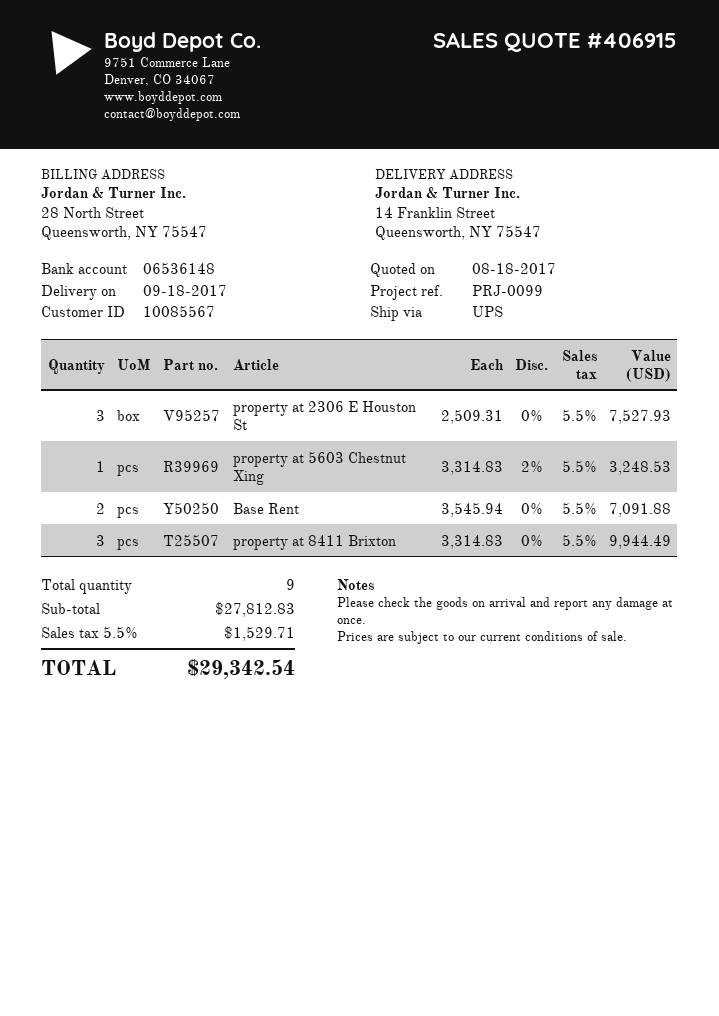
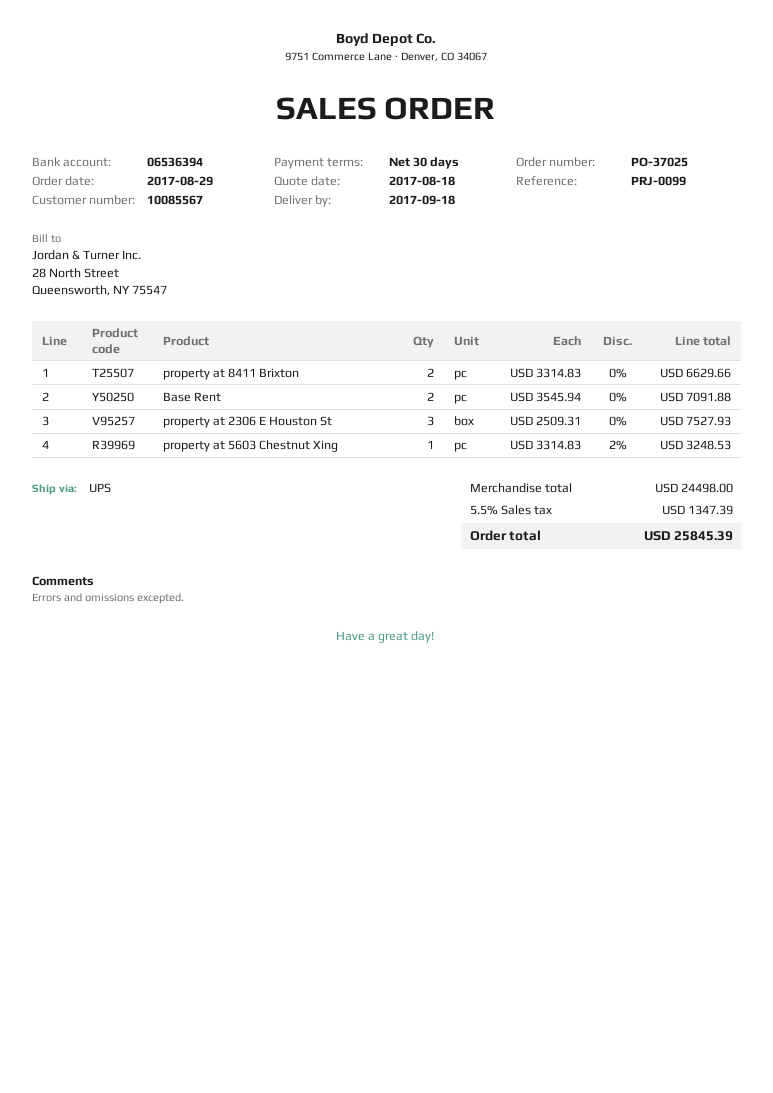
bank account: 06536148 -> 06536394
property at 8411 Brixton: 3 x 3314.83 = 9944.49 -> 2 x 3314.83 = 6629.66
subtotal: 27812.83 -> 24498.00
tax: 5.5% = 1529.71 -> 5.5% = 1347.39
total: 29342.54 -> 25845.39

